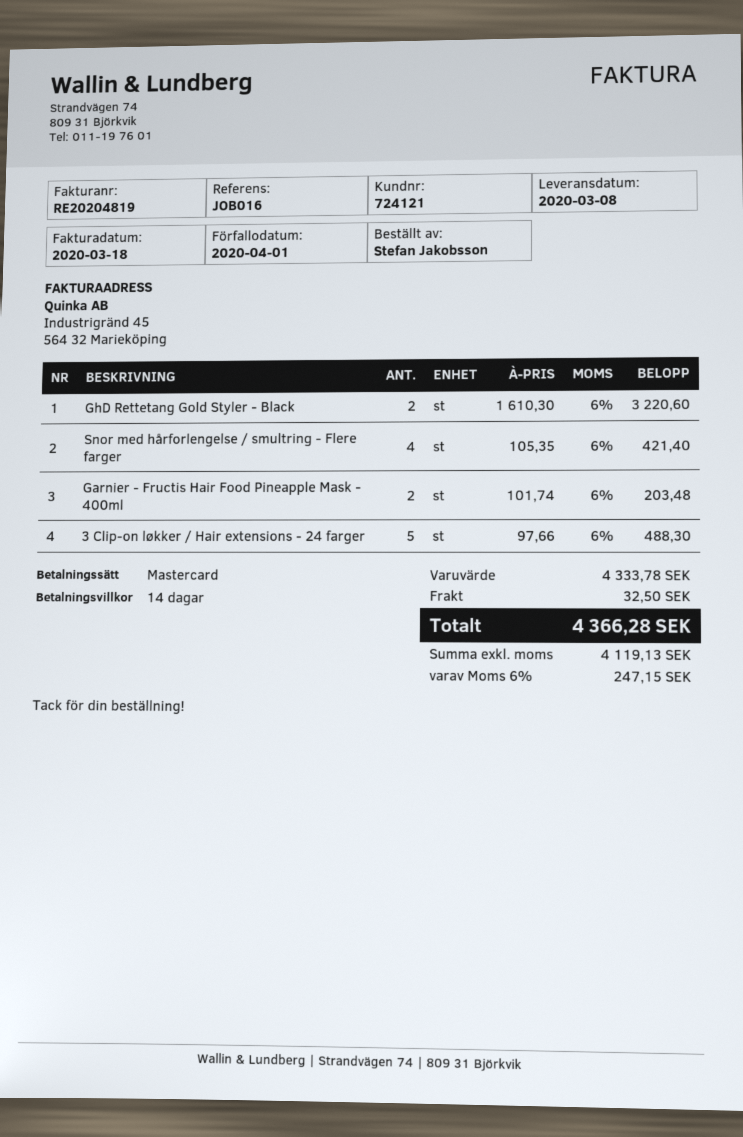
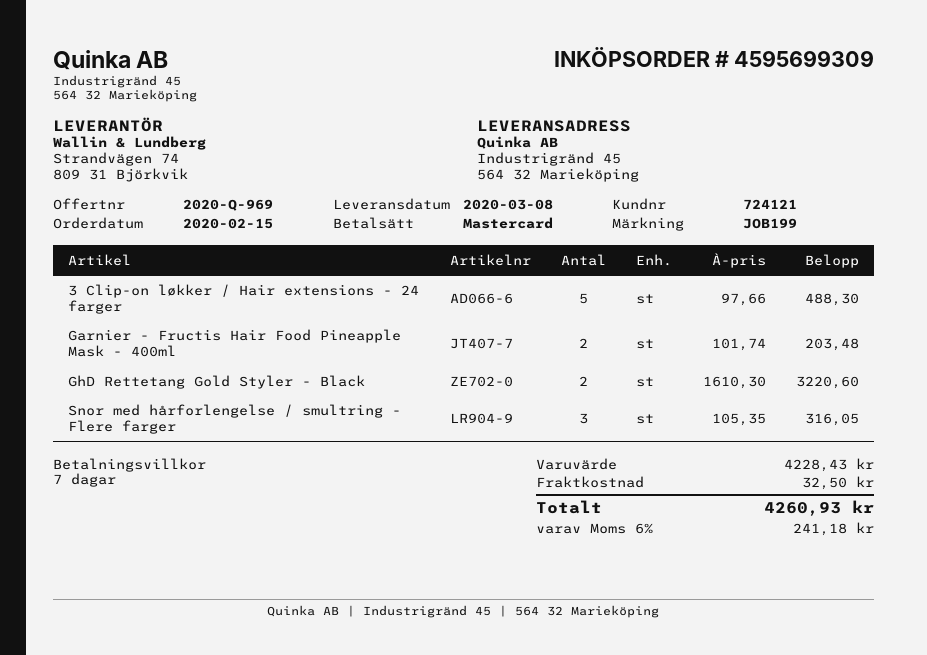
payment terms: 14 days -> 7 days
reference: JOB016 -> JOB199
Snor med hårforlengelse / smultring - Flere farger: 4 x 105.35 = 421.40 -> 3 x 105.35 = 316.05
subtotal: 4333.78 -> 4228.43
tax: 6% = 247.15 -> 6% = 241.18
total: 4366.28 -> 4260.93

